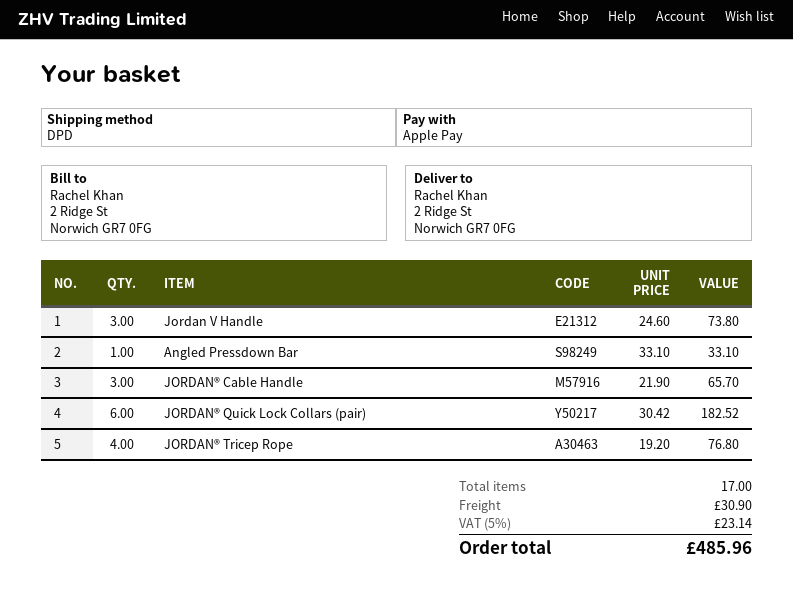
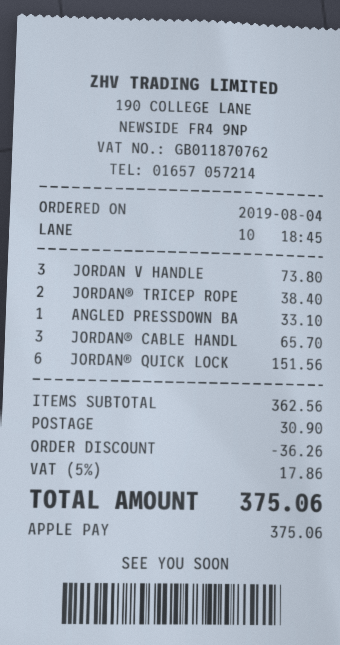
JORDAN® Quick Lock Collars (pair): 6 for 182.52 -> 6 for 151.56
JORDAN® Tricep Rope: 4 for 76.80 -> 2 for 38.40
discount: none -> 36.26
tax: 5% = 23.14 -> 5% = 17.86
total: 485.96 -> 375.06

